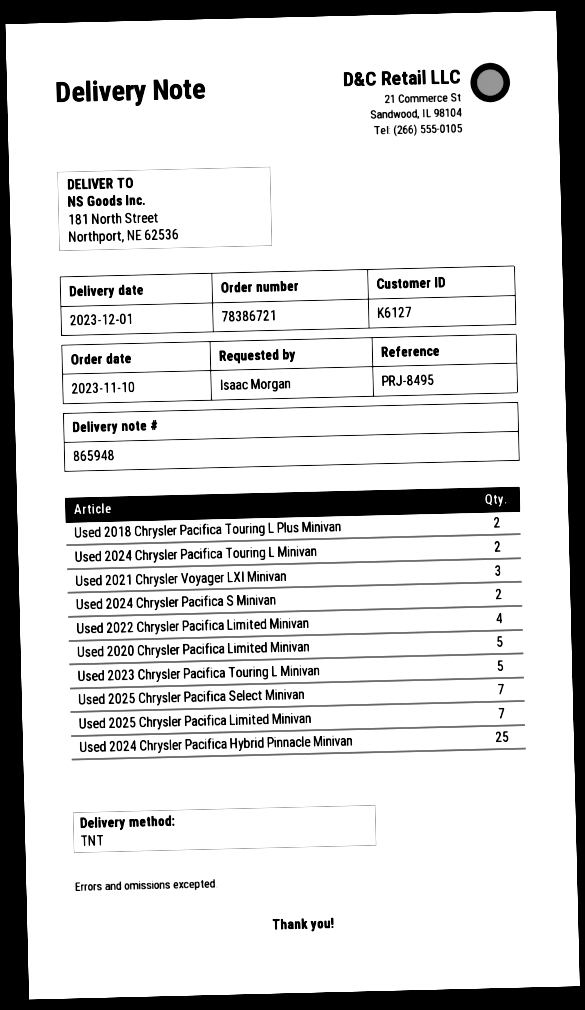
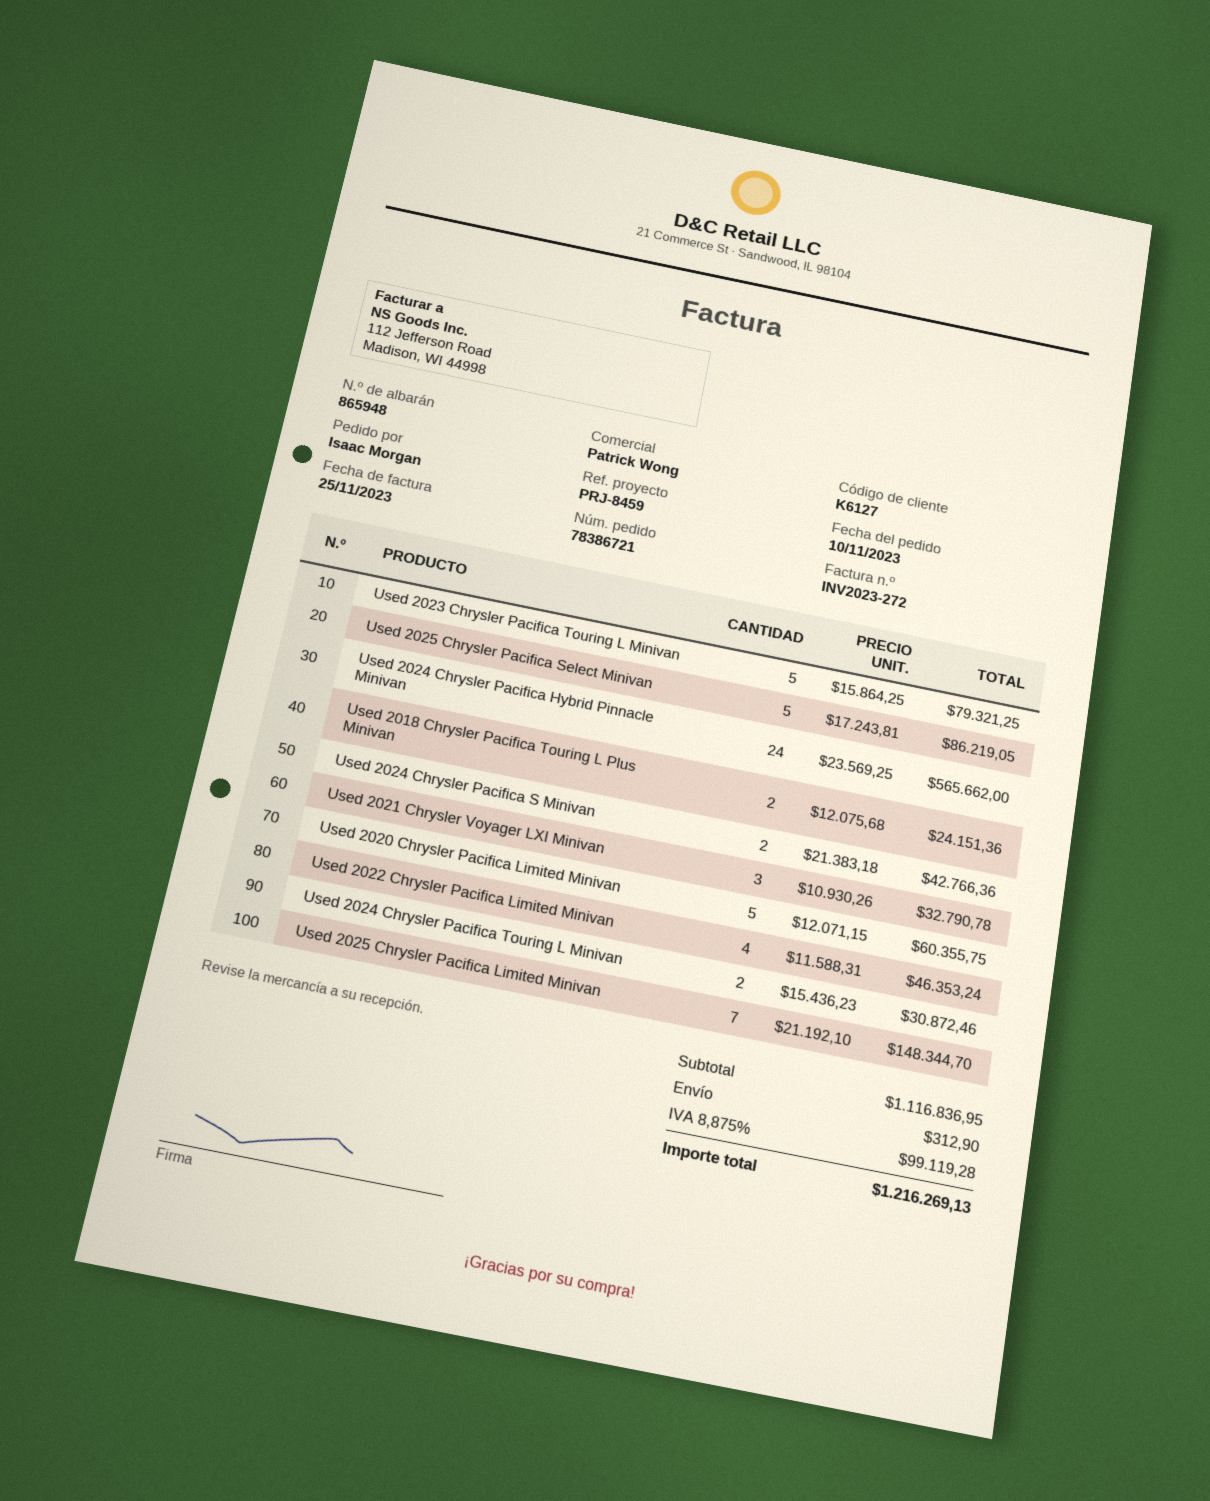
reference: PRJ-8495 -> PRJ-8459
Used 2025 Chrysler Pacifica Select Minivan: 7 -> 5
Used 2024 Chrysler Pacifica Hybrid Pinnacle Minivan: 25 -> 24

